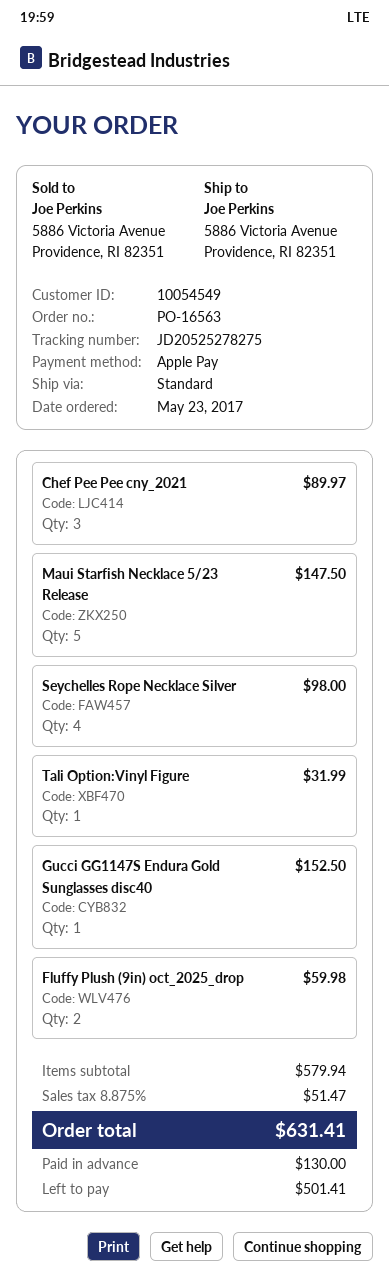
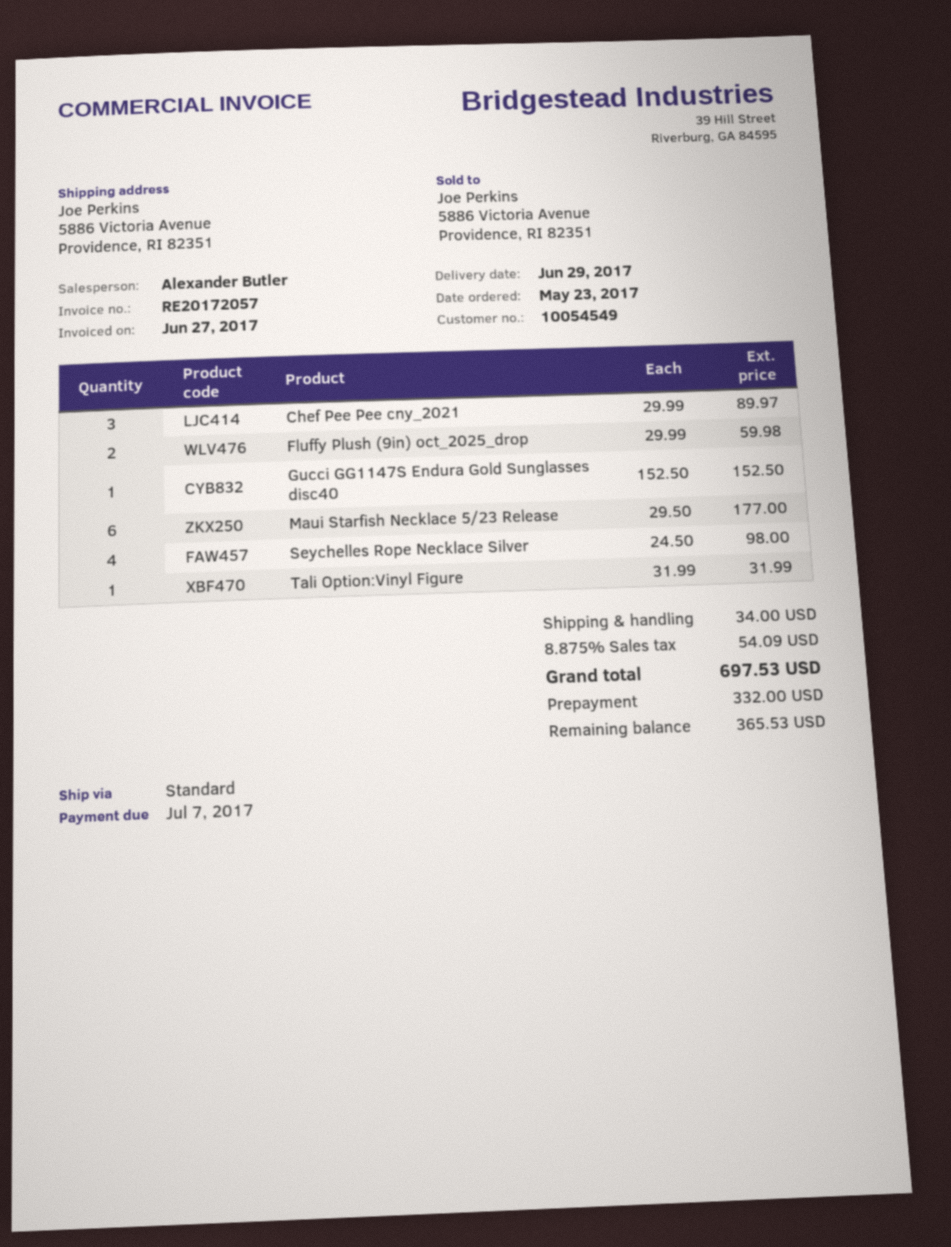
Maui Starfish Necklace 5/23 Release: 5 for 147.50 -> 6 for 177.00
shipping: none -> 34.00
tax: 8.875% = 51.47 -> 8.875% = 54.09
total: 631.41 -> 697.53
deposit: 130.00 -> 332.00
balance: 501.41 -> 365.53

